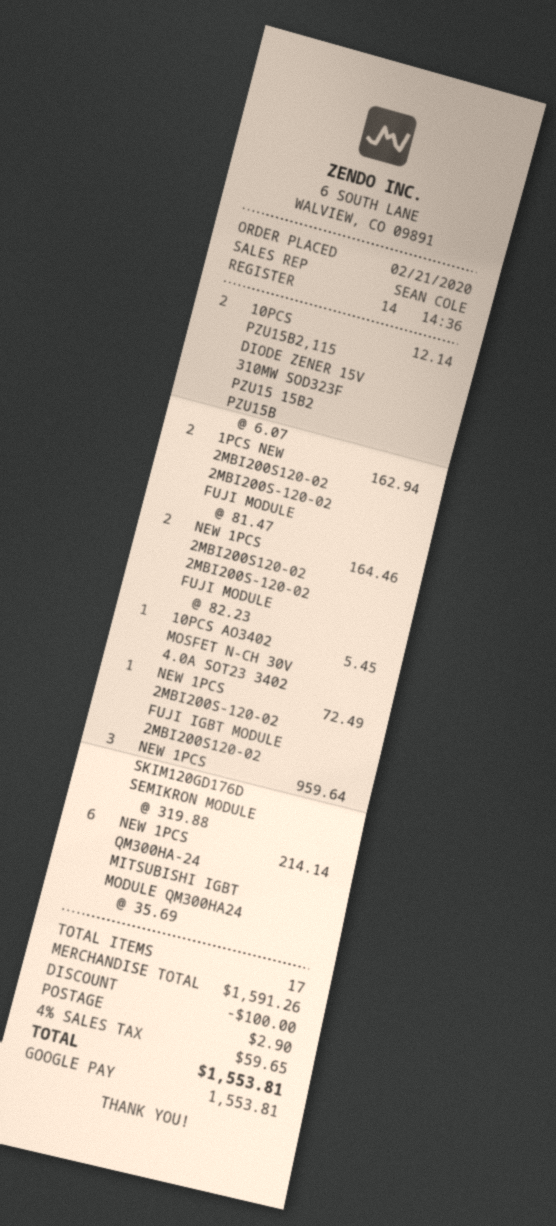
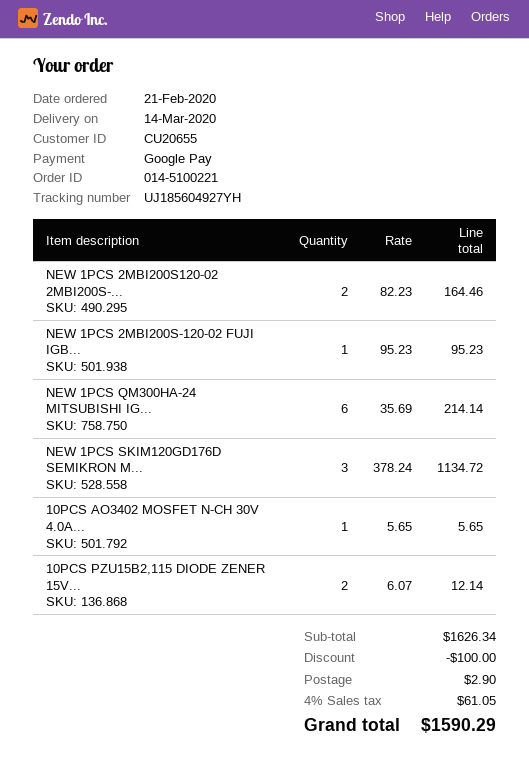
1PCS NEW 2MBI200S120-02 2MBI200S-120-02 FUJI MODULE: 2 x 81.47 = 162.94 -> none
10PCS AO3402 MOSFET N-CH 30V 4.0A SOT23 3402: 1 x 5.45 = 5.45 -> 1 x 5.65 = 5.65
NEW 1PCS 2MBI200S-120-02 FUJI IGBT MODULE 2MBI200S120-02: 1 x 72.49 = 72.49 -> 1 x 95.23 = 95.23
NEW 1PCS SKIM120GD176D SEMIKRON MODULE: 3 x 319.88 = 959.64 -> 3 x 378.24 = 1134.72
subtotal: 1591.26 -> 1626.34
tax: 4% = 59.65 -> 4% = 61.05
total: 1553.81 -> 1590.29

